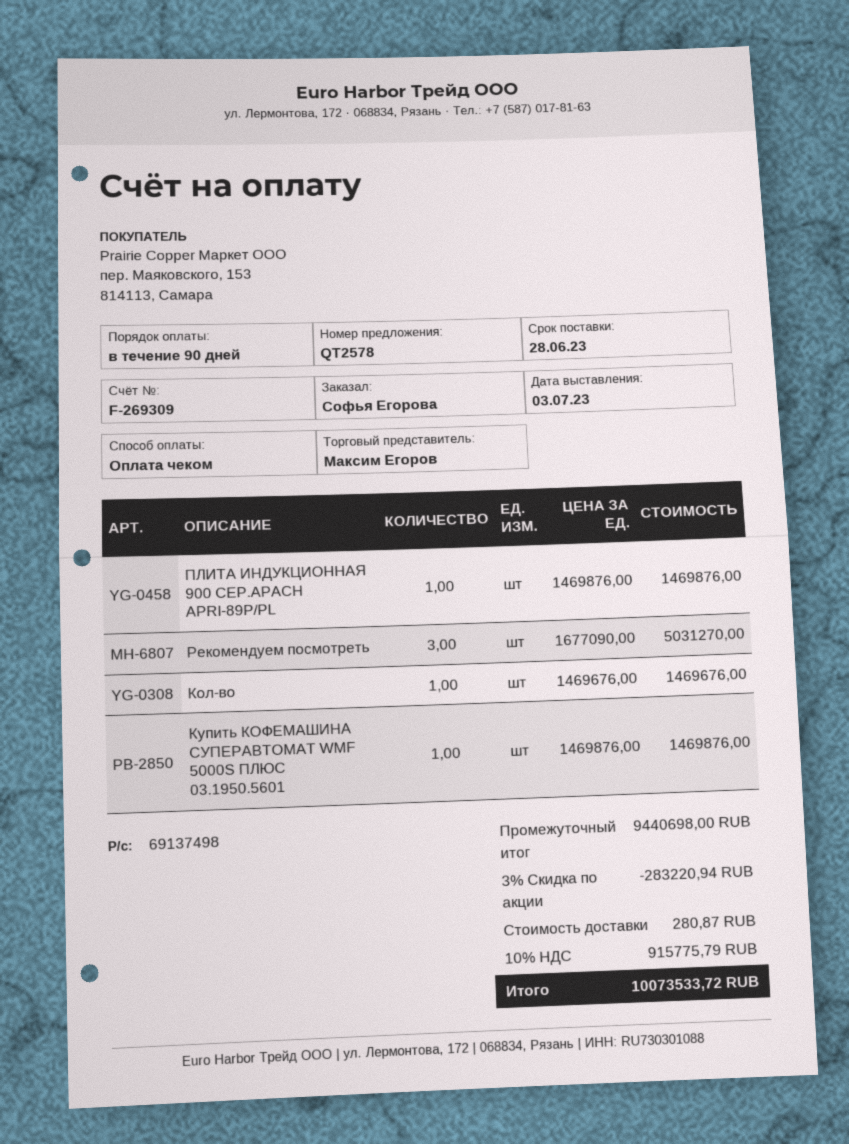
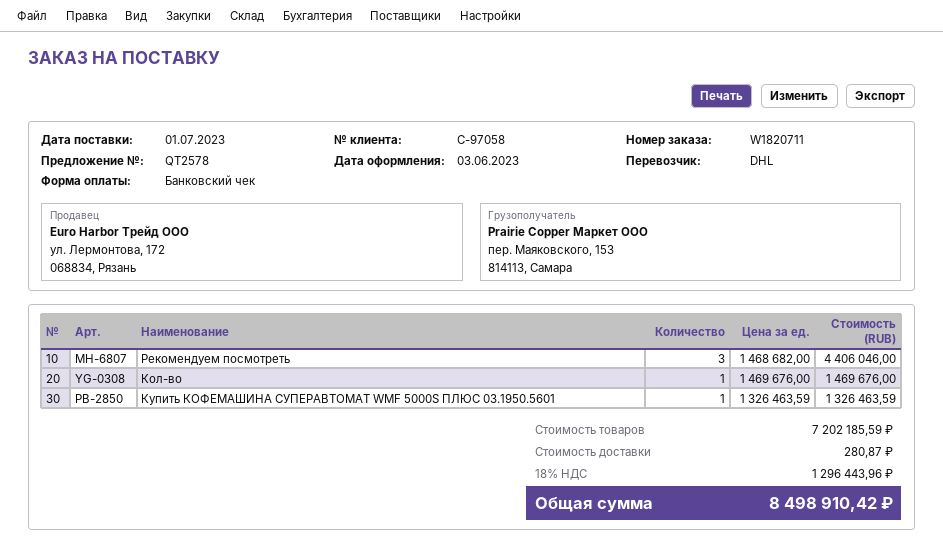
delivery date: 2023-06-28 -> 2023-07-01
ПЛИТА ИНДУКЦИОННАЯ 900 СЕР.APACH APRI-89P/PL: 1 x 1469876.00 = 1469876.00 -> none
Рекомендуем посмотреть: 3 x 1677090.00 = 5031270.00 -> 3 x 1468682.00 = 4406046.00
Купить КОФЕМАШИНА СУПЕРАВТОМАТ WMF 5000S ПЛЮС 03.1950.5601: 1 x 1469876.00 = 1469876.00 -> 1 x 1326463.59 = 1326463.59
subtotal: 9440698.00 -> 7202185.59
discount: 3% = 283220.94 -> none
tax: 10% = 915775.79 -> 18% = 1296443.96
total: 10073533.72 -> 8498910.42

